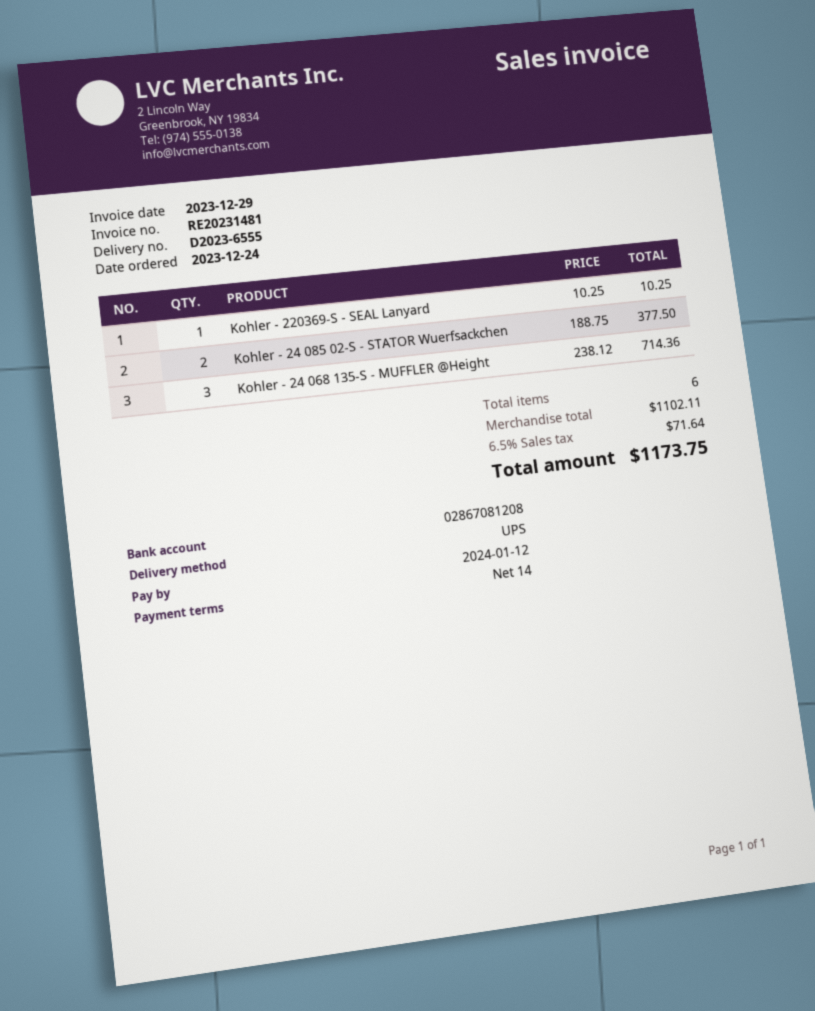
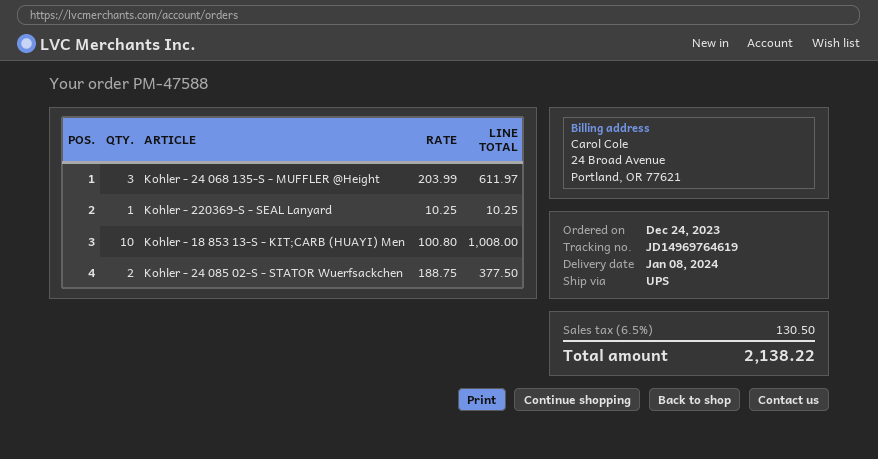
Kohler - 24 068 135-S - MUFFLER @Height: 3 x 238.12 = 714.36 -> 3 x 203.99 = 611.97
Kohler - 18 853 13-S - KIT;CARB (HUAYI) Men: none -> 10 x 100.80 = 1008.00
tax: 6.5% = 71.64 -> 6.5% = 130.50
total: 1173.75 -> 2138.22

